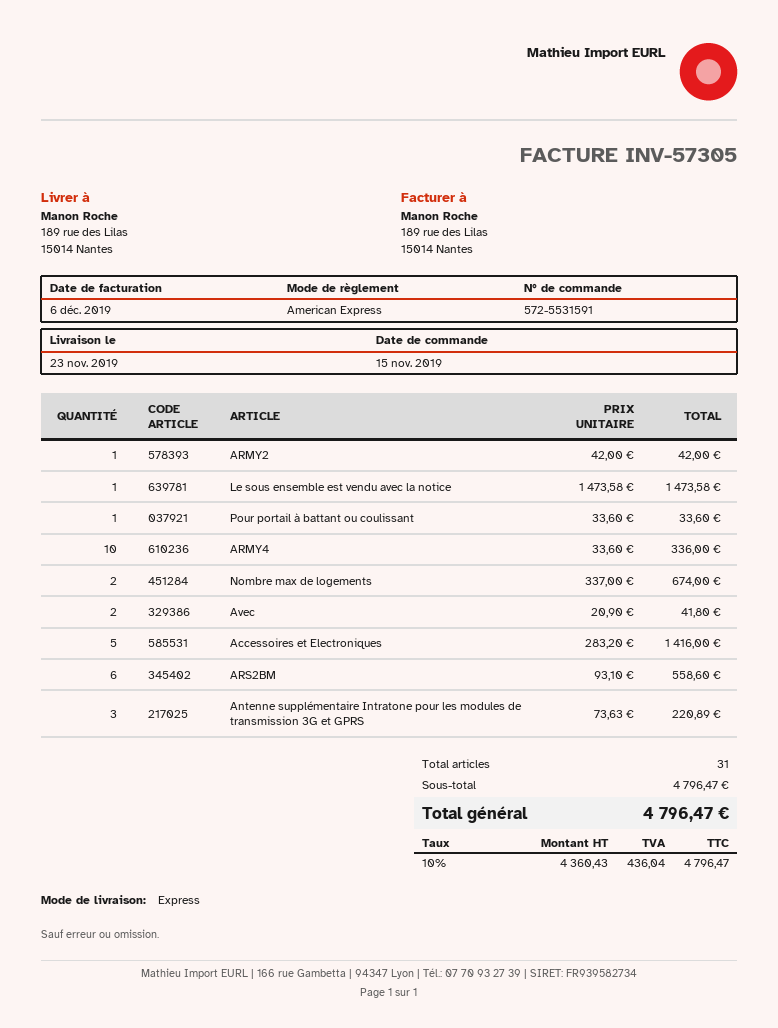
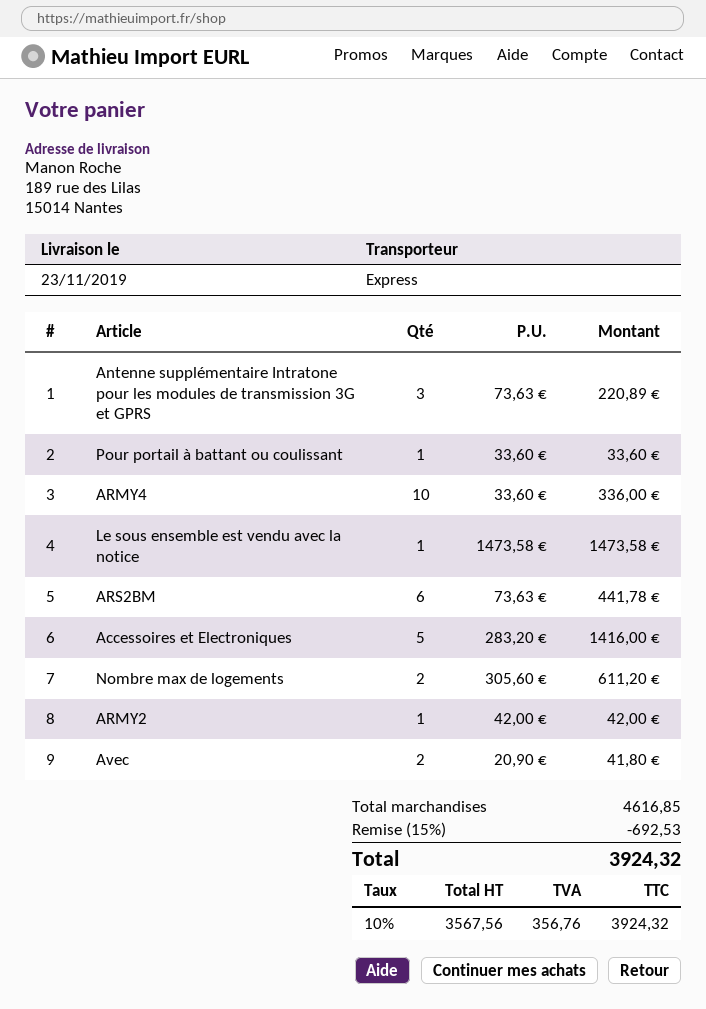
Nombre max de logements: 2 x 337.00 = 674.00 -> 2 x 305.60 = 611.20
ARS2BM: 6 x 93.10 = 558.60 -> 6 x 73.63 = 441.78
subtotal: 4796.47 -> 4616.85
discount: none -> 15% = 692.53
net: 4360.43 -> 3567.56
tax: 10% = 436.04 -> 10% = 356.76
total: 4796.47 -> 3924.32

